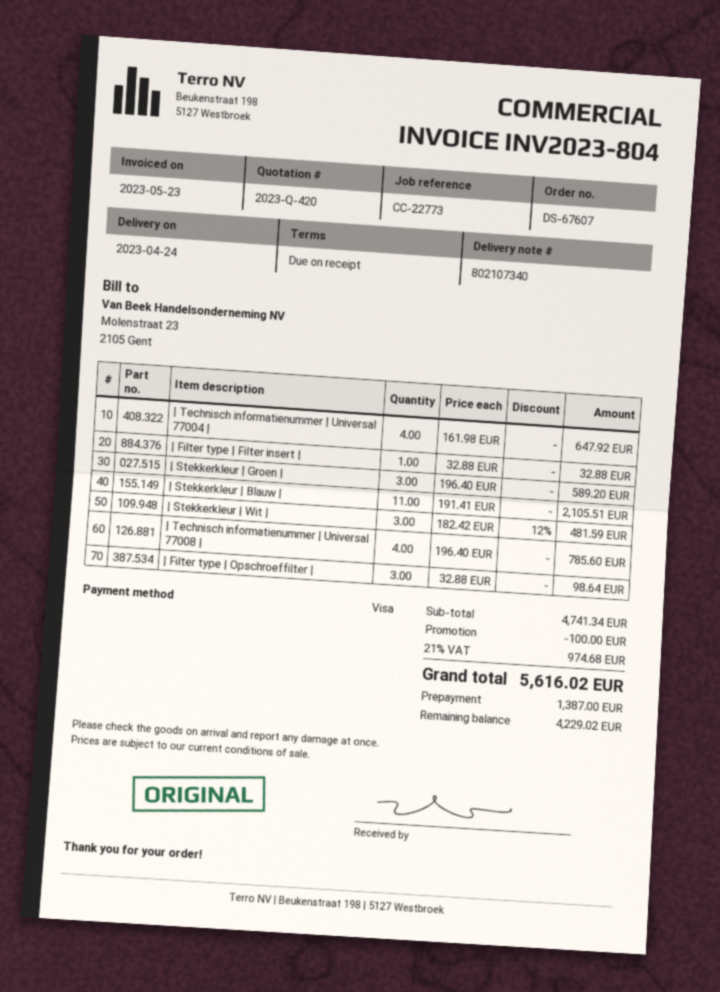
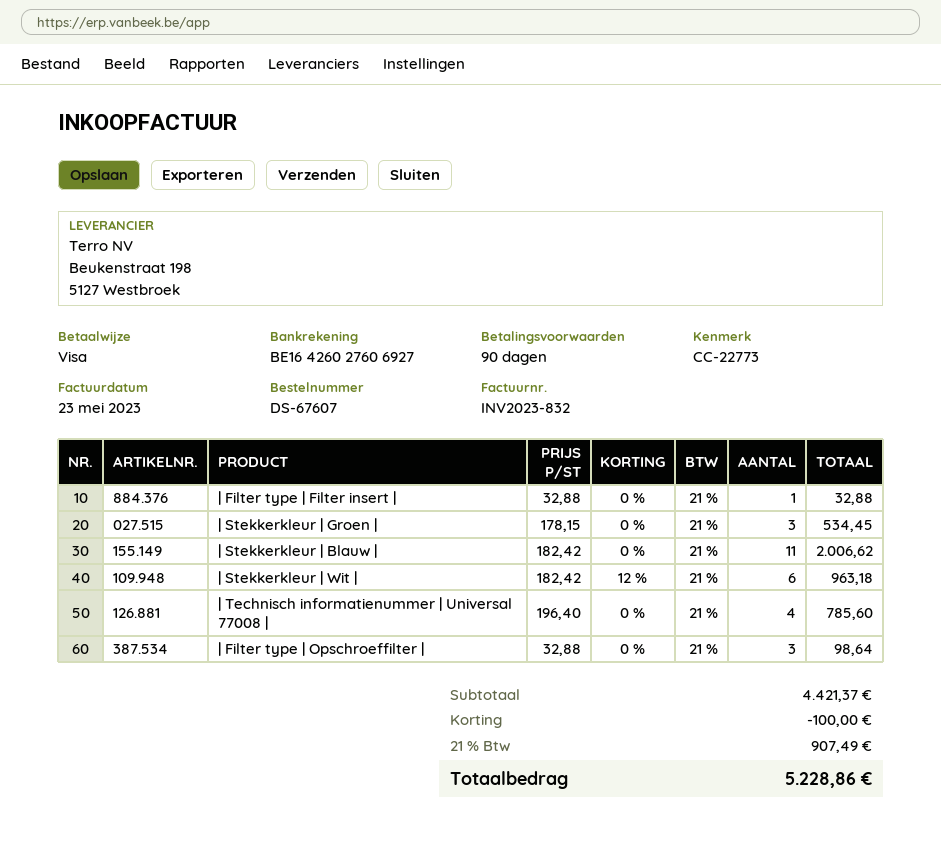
invoice number: INV2023-804 -> INV2023-832
payment terms: on receipt -> 90 days
| Technisch informatienummer | Universal 77004 |: 4 x 161.98 = 647.92 -> none
| Stekkerkleur | Groen |: 3 x 196.40 = 589.20 -> 3 x 178.15 = 534.45
| Stekkerkleur | Blauw |: 11 x 191.41 = 2105.51 -> 11 x 182.42 = 2006.62
| Stekkerkleur | Wit |: 3 x 182.42 - 12% = 481.59 -> 6 x 182.42 - 12% = 963.18
subtotal: 4741.34 -> 4421.37
tax: 21% = 974.68 -> 21% = 907.49
total: 5616.02 -> 5228.86

